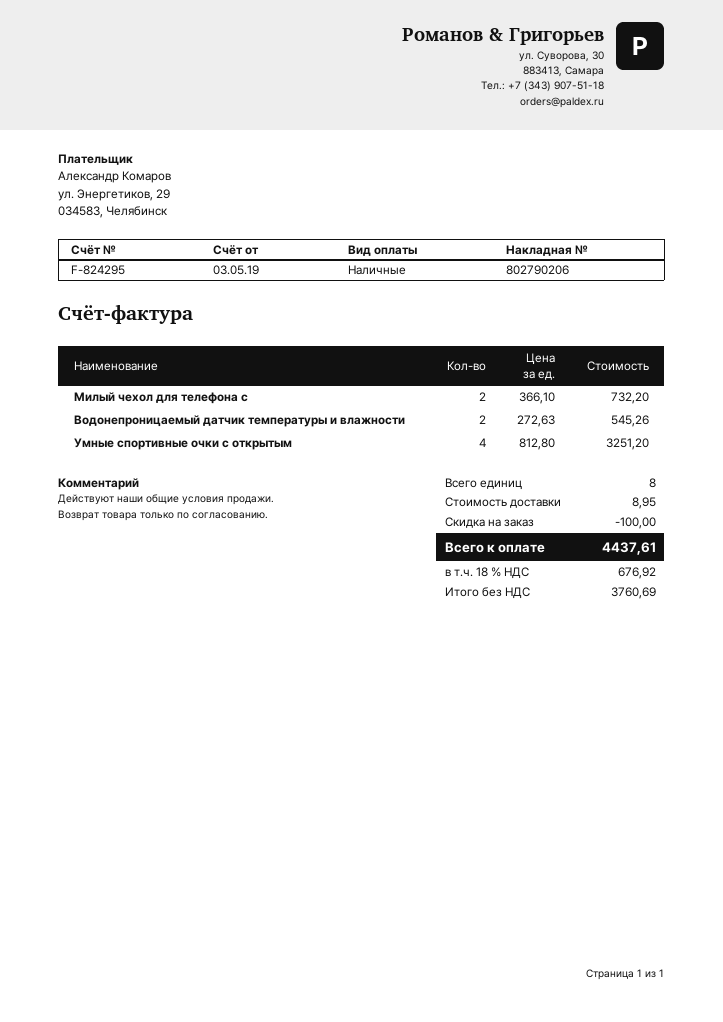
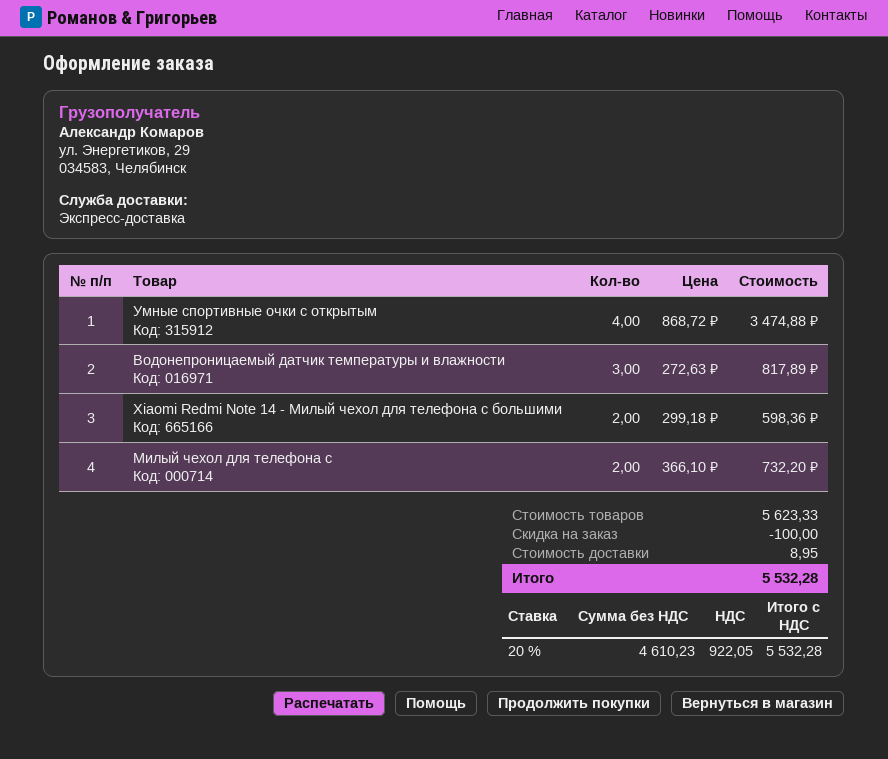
Водонепроницаемый датчик температуры и влажности: 2 x 272.63 = 545.26 -> 3 x 272.63 = 817.89
Умные спортивные очки с открытым: 4 x 812.80 = 3251.20 -> 4 x 868.72 = 3474.88
Xiaomi Redmi Note 14 - Милый чехол для телефона с большими: none -> 2 x 299.18 = 598.36
net: 3760.69 -> 4610.23
tax: 18% = 676.92 -> 20% = 922.05
total: 4437.61 -> 5532.28

